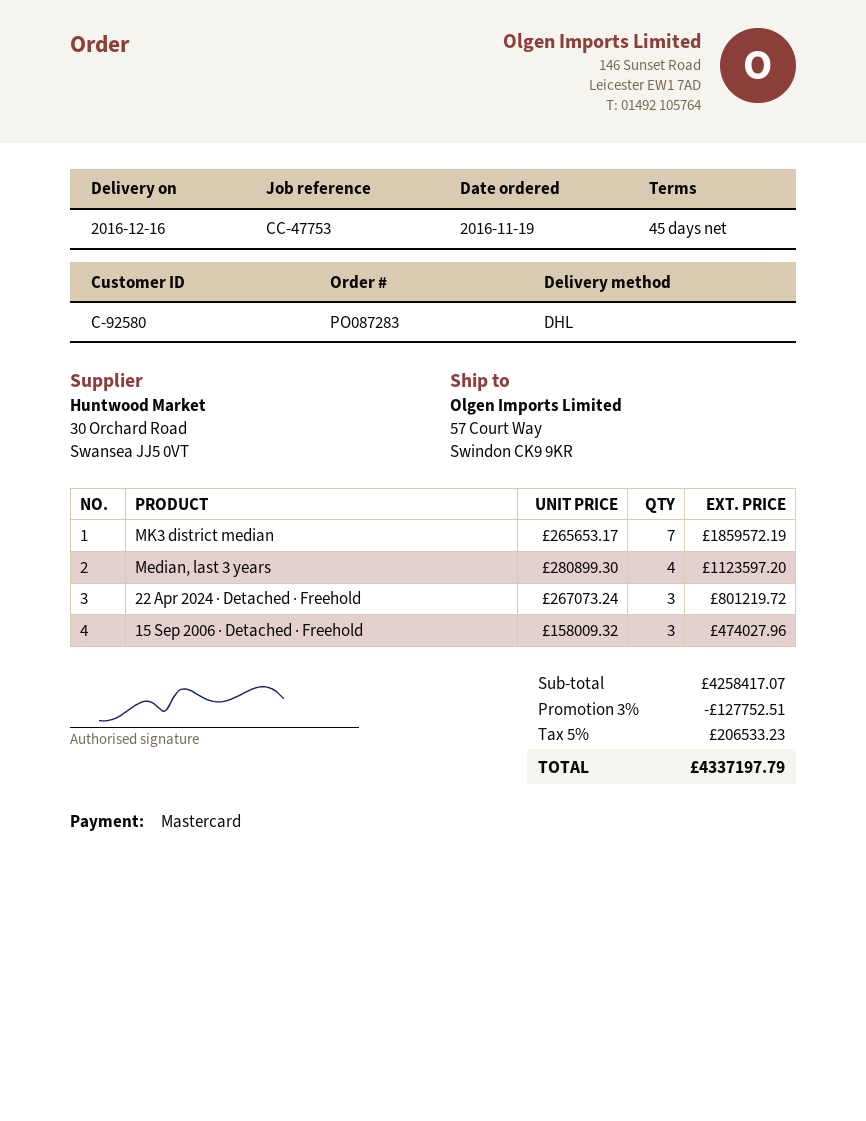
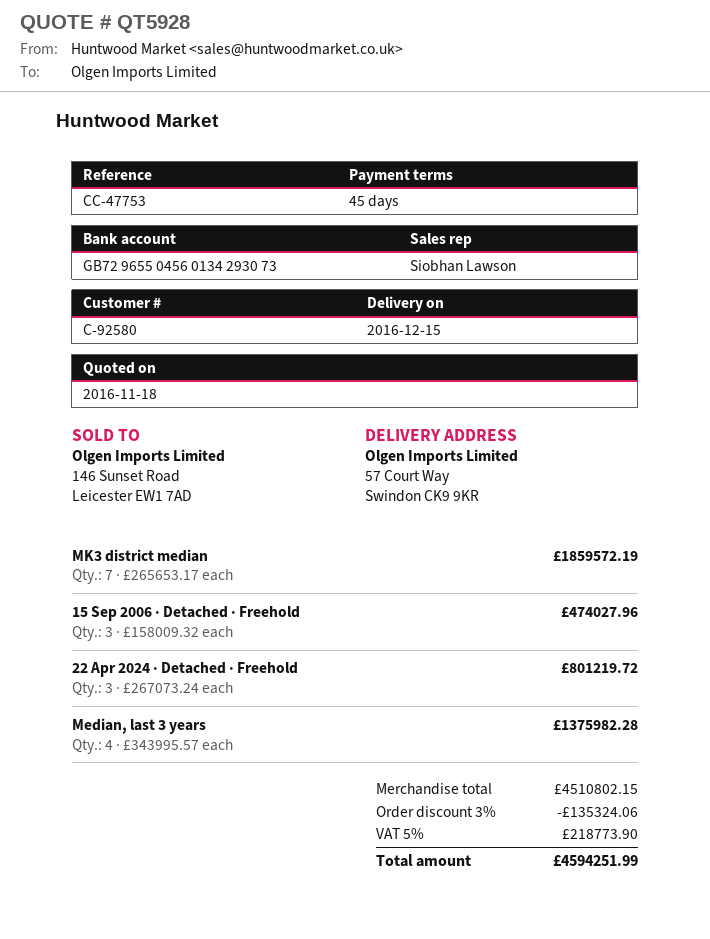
delivery date: 2016-12-16 -> 2016-12-15
Median, last 3 years: 4 x 280899.30 = 1123597.20 -> 4 x 343995.57 = 1375982.28
subtotal: 4258417.07 -> 4510802.15
discount: 3% = 127752.51 -> 3% = 135324.06
tax: 5% = 206533.23 -> 5% = 218773.90
total: 4337197.79 -> 4594251.99

